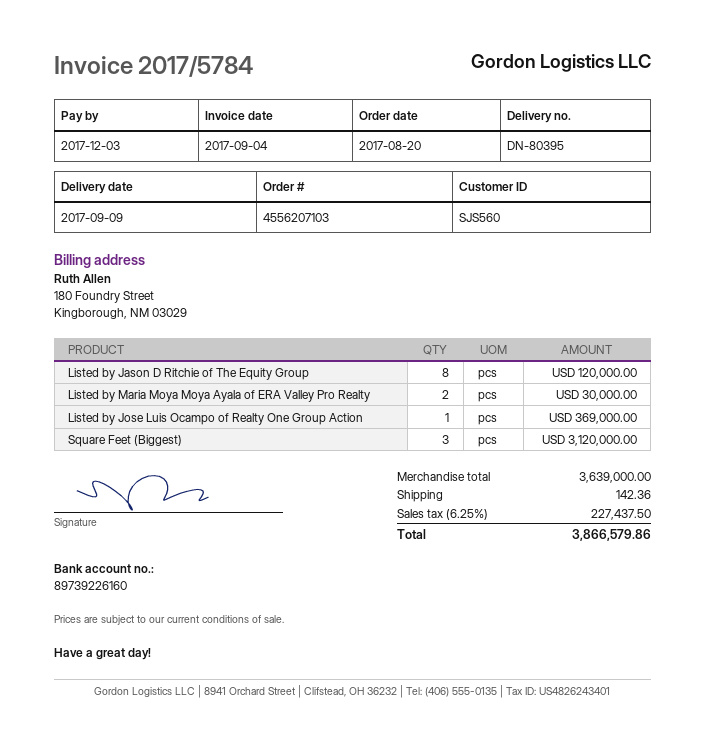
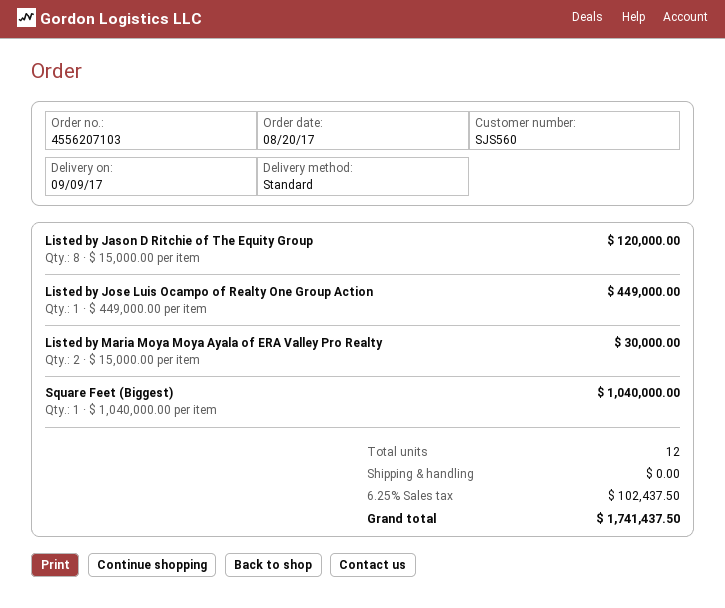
Listed by Jose Luis Ocampo of Realty One Group Action: 1 for 369000.00 -> 1 for 449000.00
Square Feet (Biggest): 3 for 3120000.00 -> 1 for 1040000.00
shipping: 142.36 -> 0.00
tax: 6.25% = 227437.50 -> 6.25% = 102437.50
total: 3866579.86 -> 1741437.50

